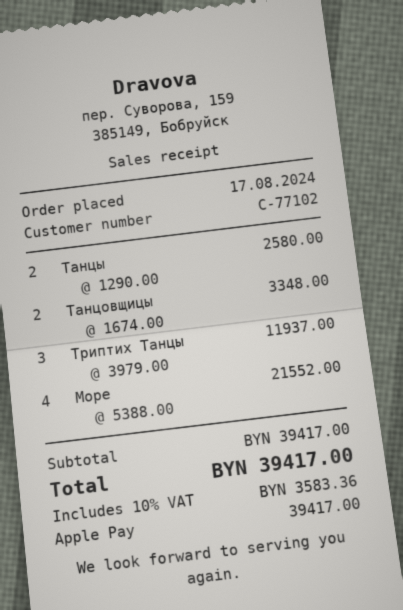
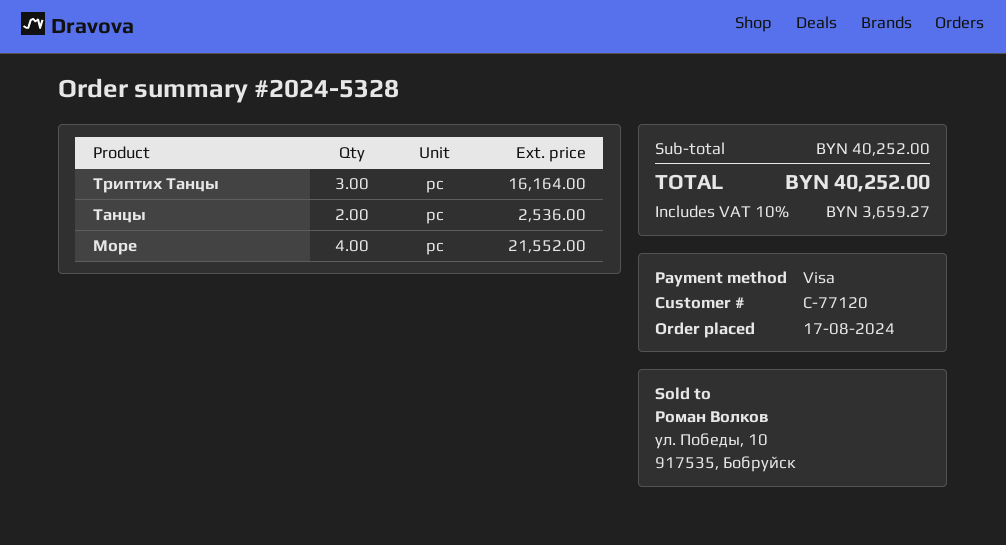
customer number: C-77102 -> C-77120
payment method: Apple Pay -> Visa
Танцы: 2 for 2580.00 -> 2 for 2536.00
Танцовщицы: 2 for 3348.00 -> none
Триптих Танцы: 3 for 11937.00 -> 3 for 16164.00
subtotal: 39417.00 -> 40252.00
tax: 10% = 3583.36 -> 10% = 3659.27
total: 39417.00 -> 40252.00

